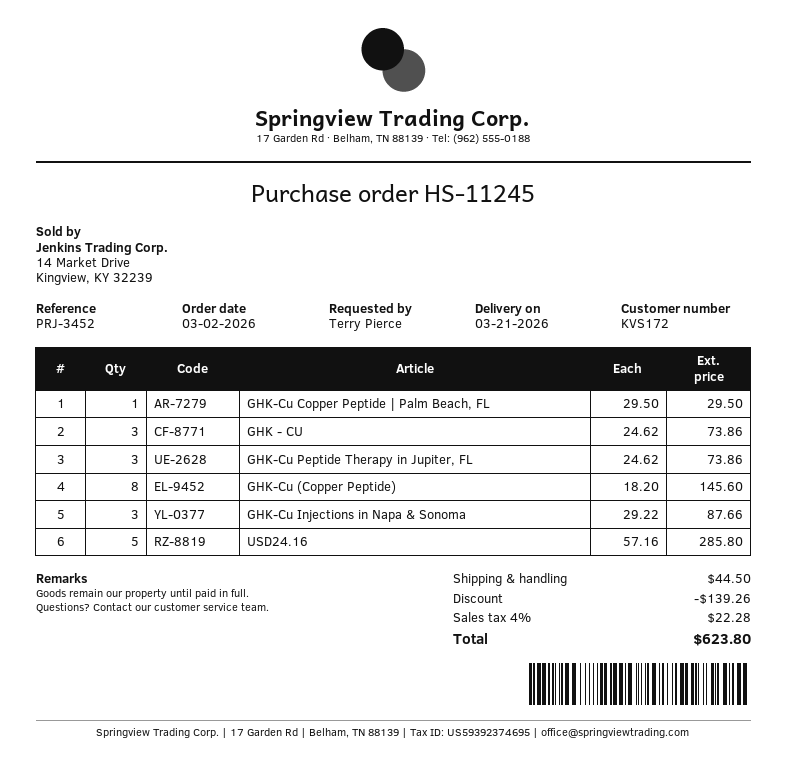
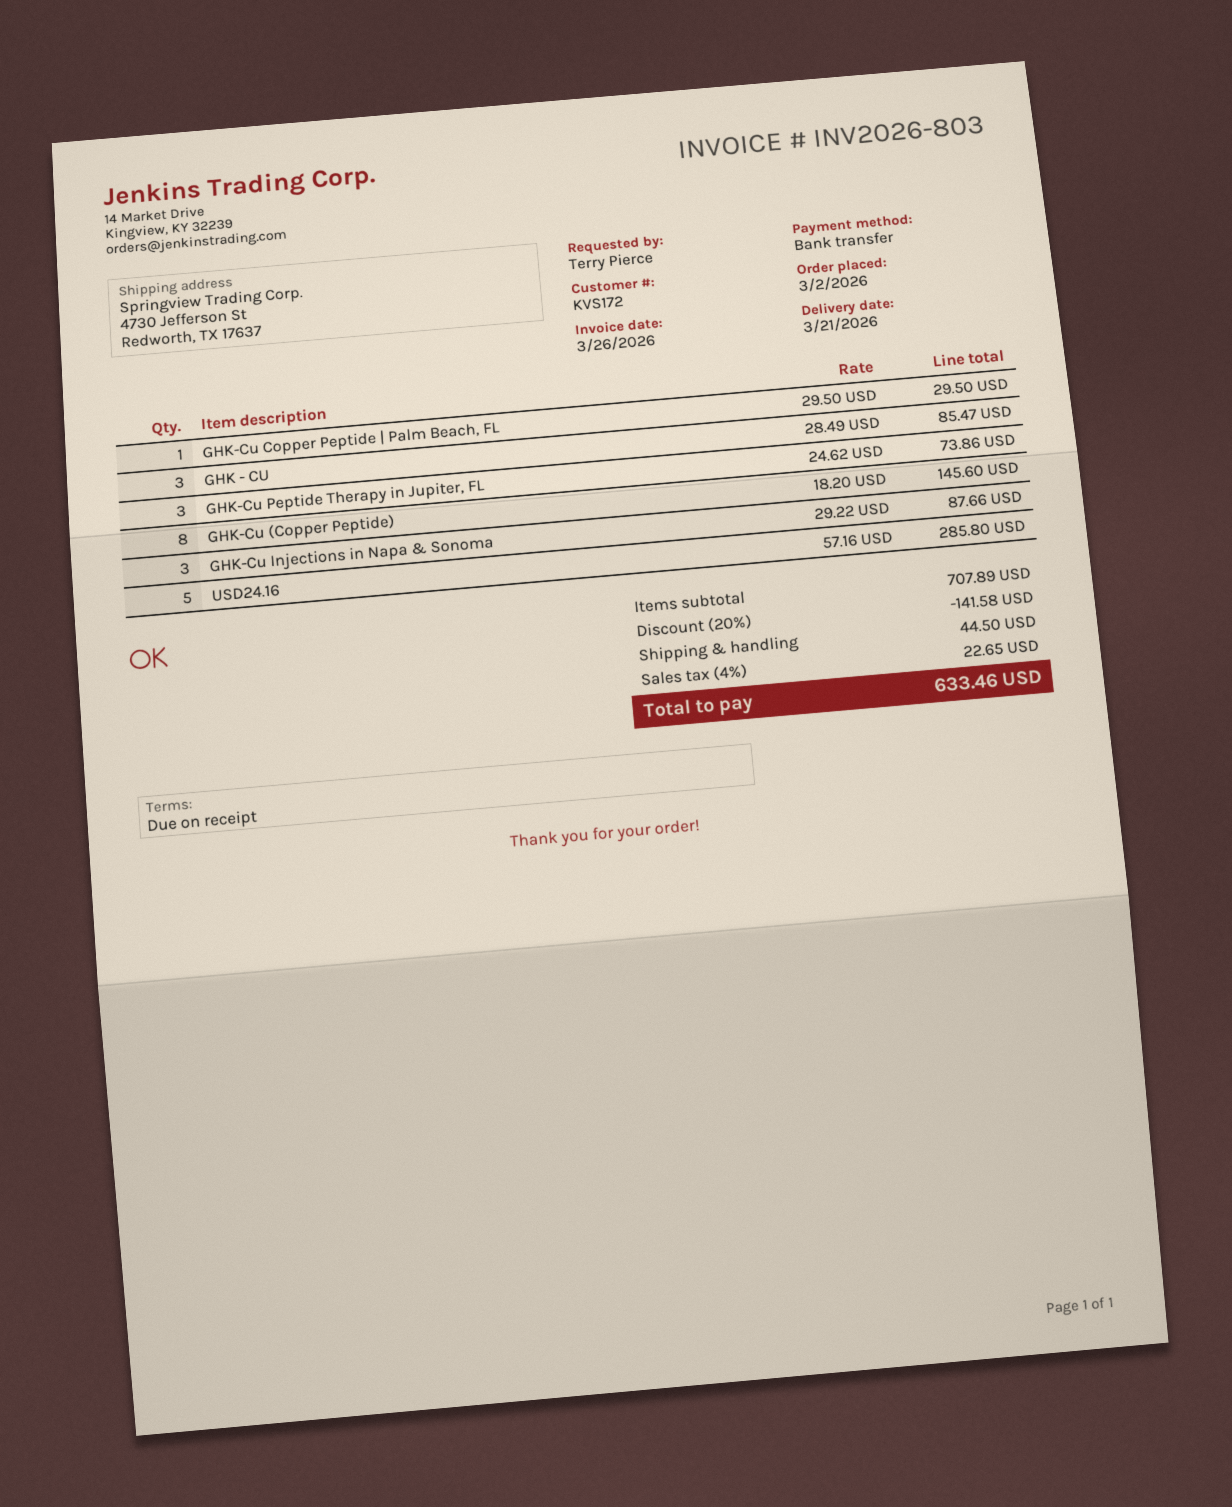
GHK - CU: 3 x 24.62 = 73.86 -> 3 x 28.49 = 85.47
discount: 139.26 -> 141.58
tax: 4% = 22.28 -> 4% = 22.65
total: 623.80 -> 633.46

